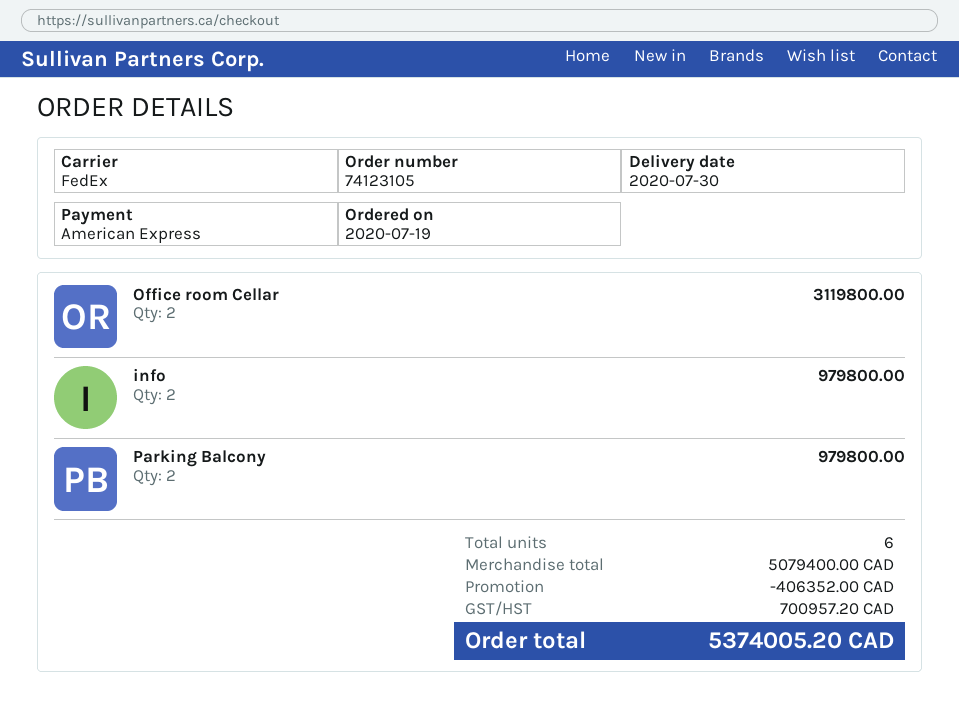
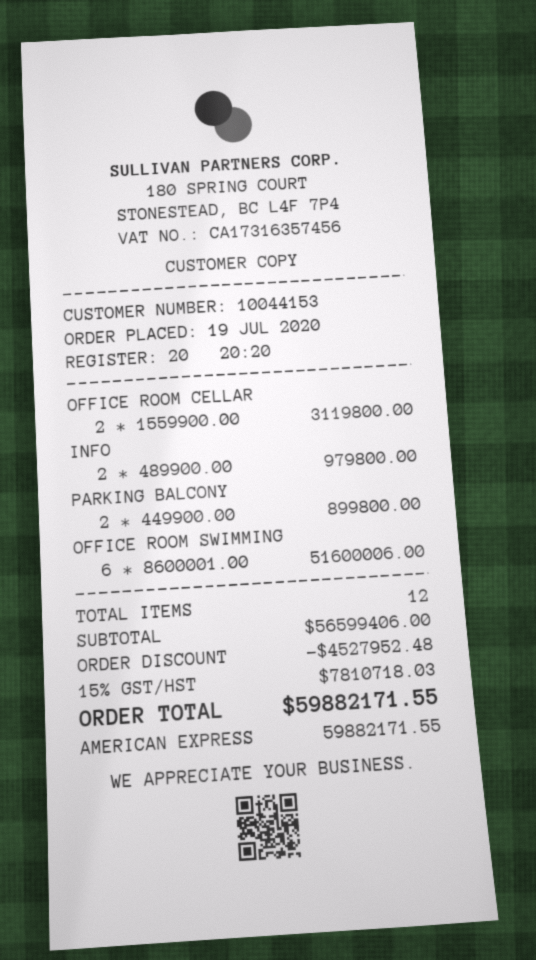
Parking Balcony: 2 for 979800.00 -> 2 for 899800.00
OFFICE ROOM SWIMMING: none -> 6 for 51600006.00
total quantity: 6 -> 12
subtotal: 5079400.00 -> 56599406.00
discount: 406352.00 -> 4527952.48
tax: 700957.20 -> 7810718.03
total: 5374005.20 -> 59882171.55

